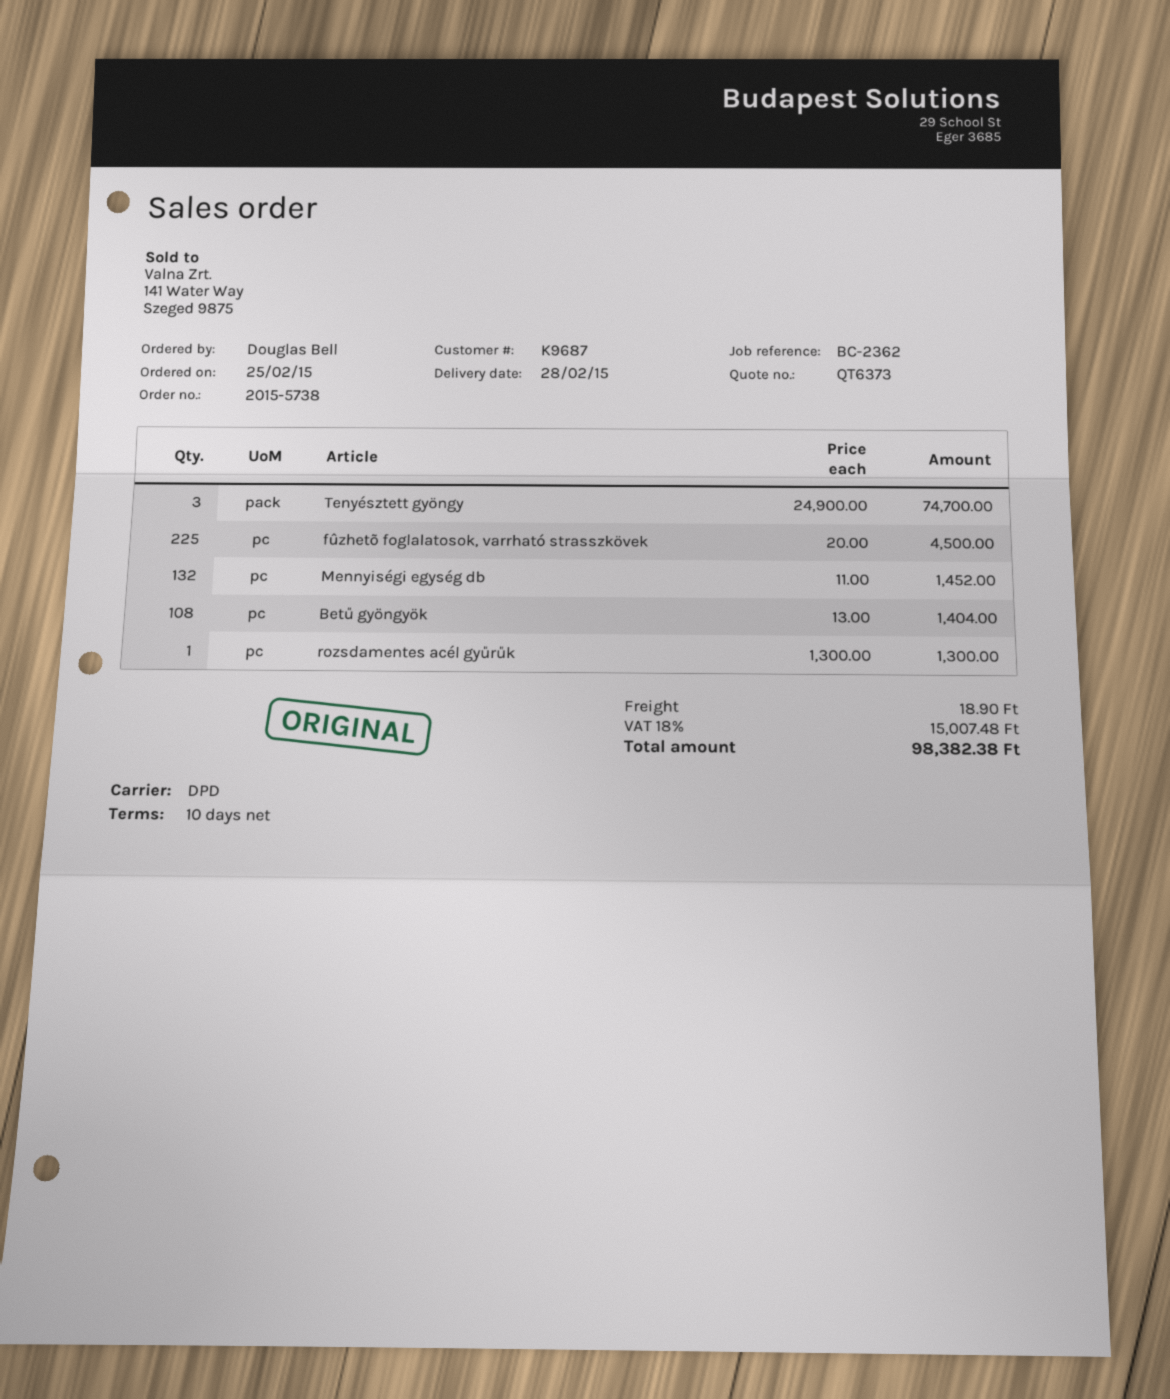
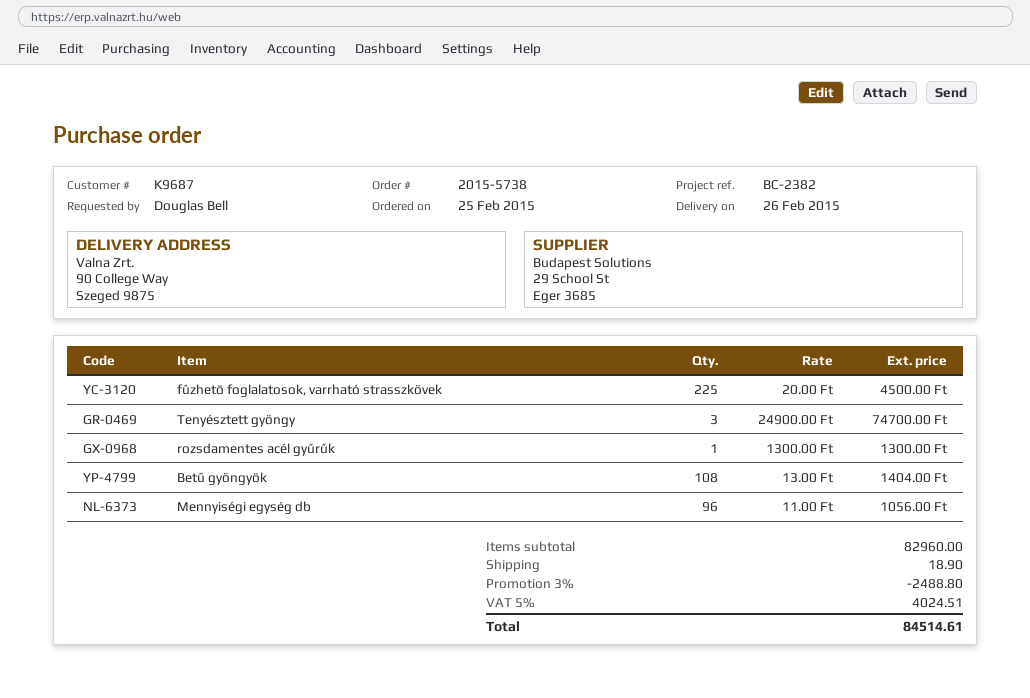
delivery date: 2015-02-28 -> 2015-02-26
reference: BC-2362 -> BC-2382
Mennyiségi egység db: 132 x 11.00 = 1452.00 -> 96 x 11.00 = 1056.00
discount: none -> 3% = 2488.80
tax: 18% = 15007.48 -> 5% = 4024.51
total: 98382.38 -> 84514.61

